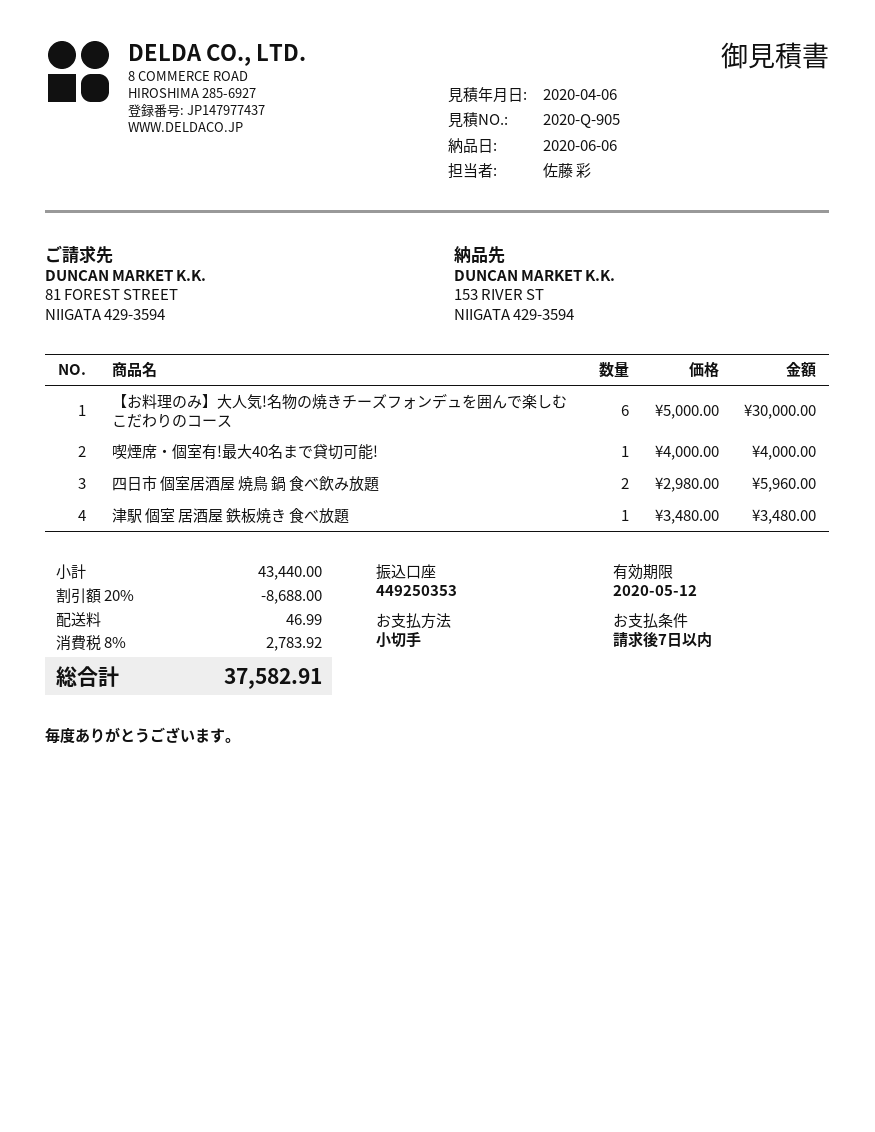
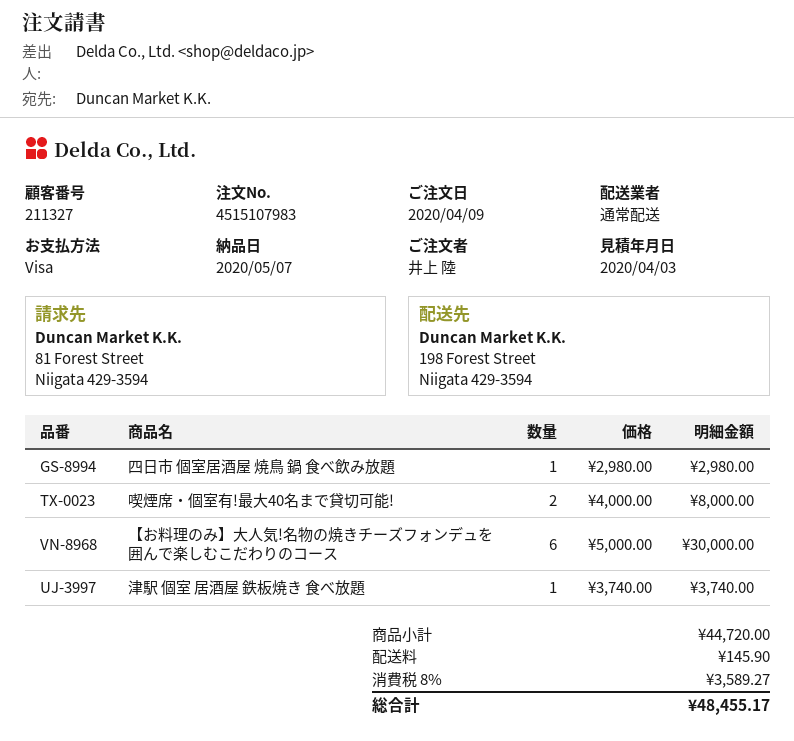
quote date: 2020-04-06 -> 2020-04-03
delivery date: 2020-06-06 -> 2020-05-07
payment method: cheque -> Visa
ship to: 153 RIVER ST, NIIGATA 429-3594 -> 198 Forest Street, Niigata 429-3594
喫煙席・個室有!最大40名まで貸切可能!: 1 x 4000.00 = 4000.00 -> 2 x 4000.00 = 8000.00
四日市 個室居酒屋 焼鳥 鍋 食べ飲み放題: 2 x 2980.00 = 5960.00 -> 1 x 2980.00 = 2980.00
津駅 個室 居酒屋 鉄板焼き 食べ放題: 1 x 3480.00 = 3480.00 -> 1 x 3740.00 = 3740.00
subtotal: 43440.00 -> 44720.00
discount: 20% = 8688.00 -> none
shipping: 46.99 -> 145.90
tax: 8% = 2783.92 -> 8% = 3589.27
total: 37582.91 -> 48455.17

